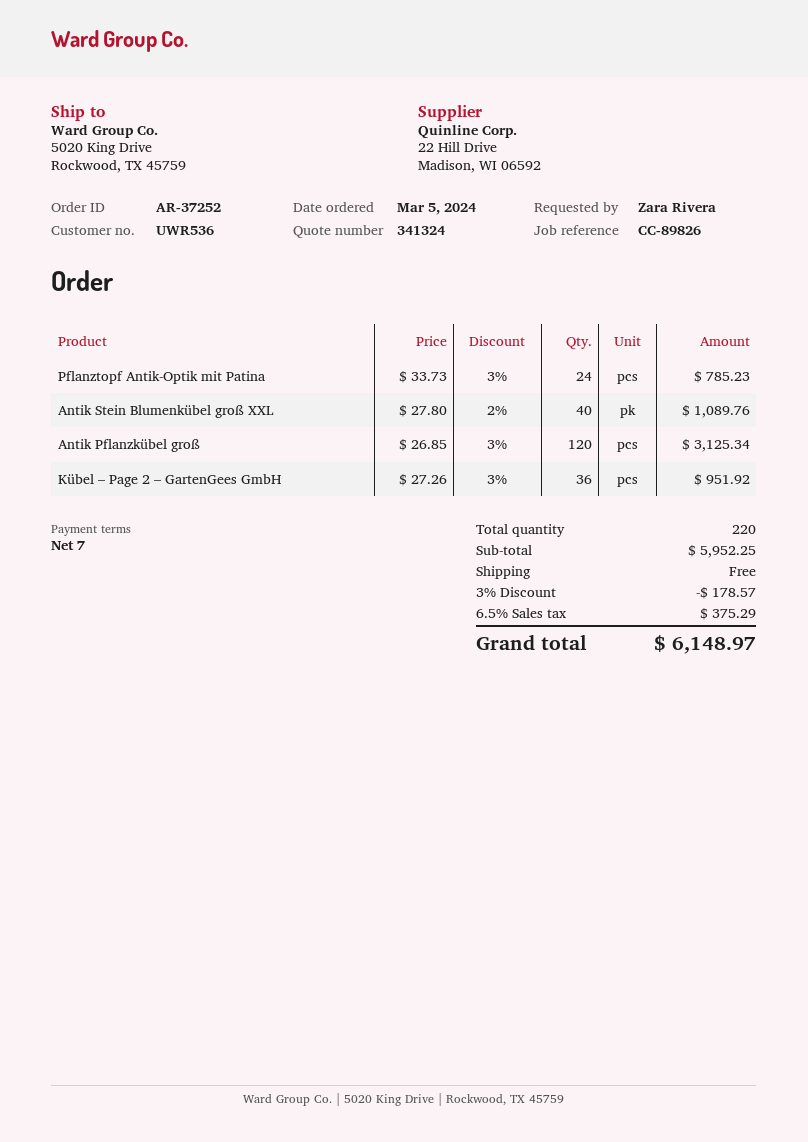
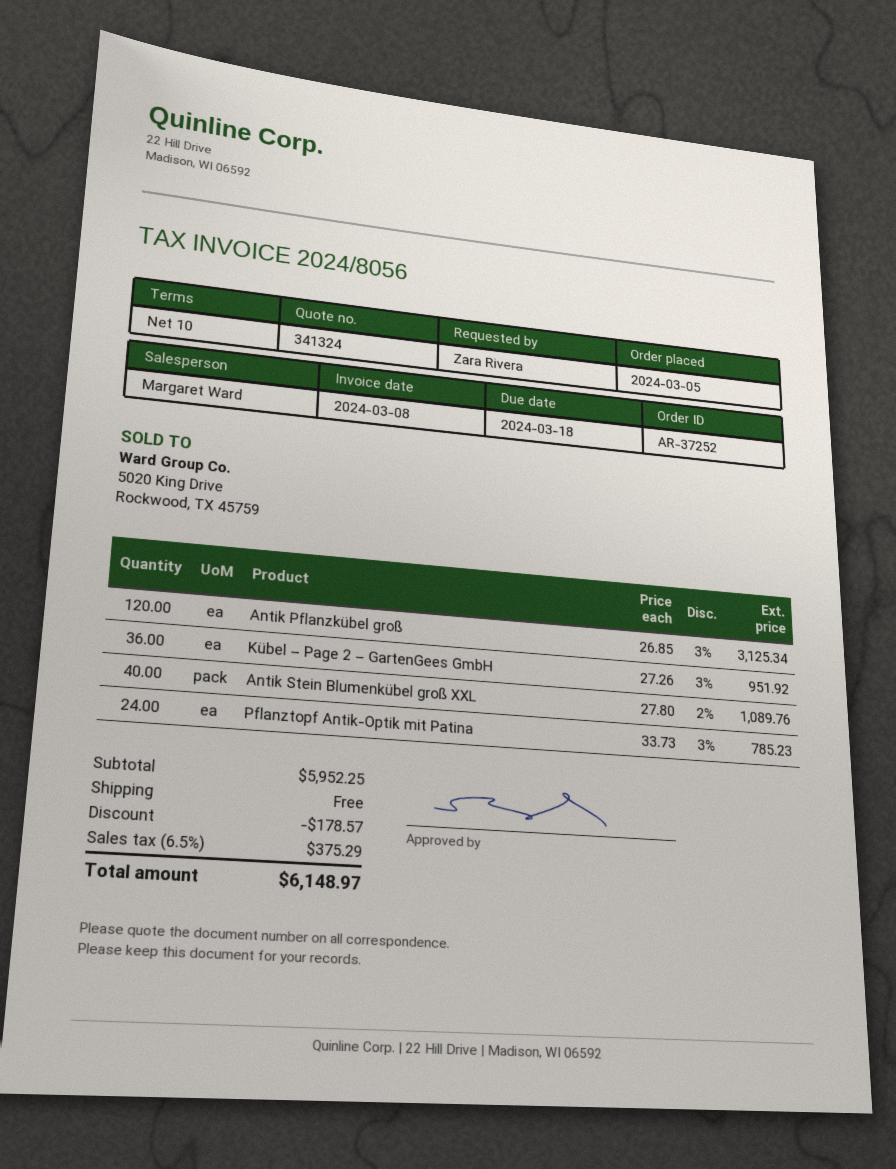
payment terms: 7 days -> 10 days

